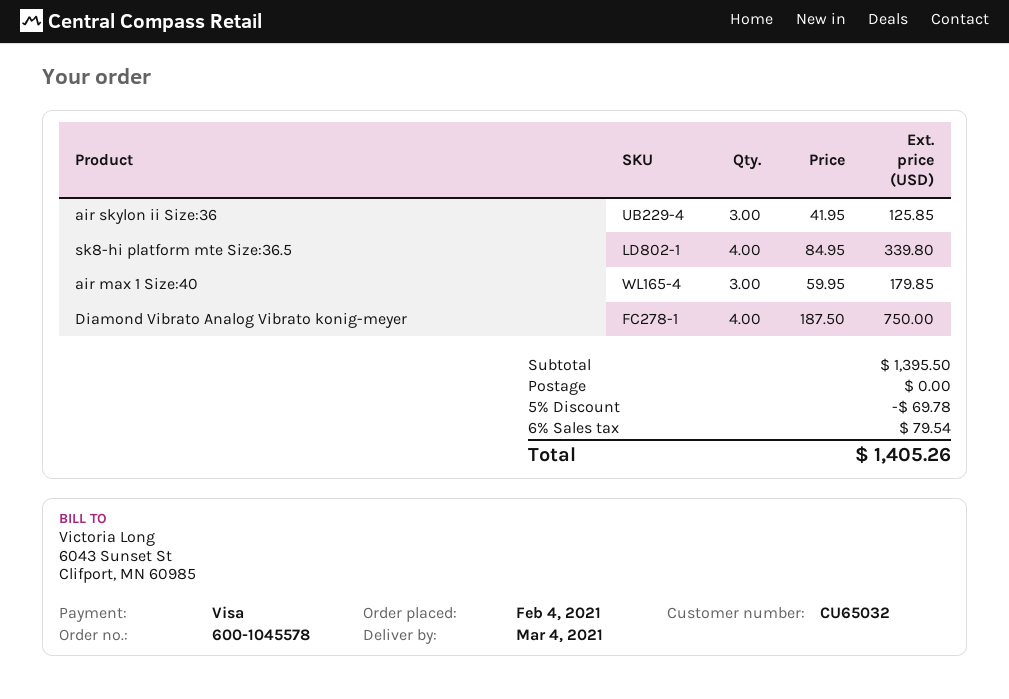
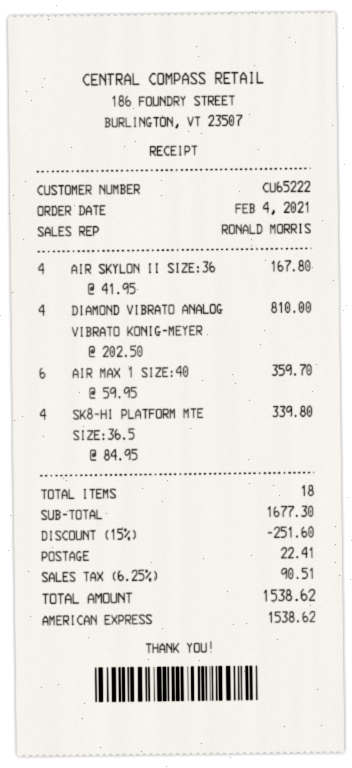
customer number: CU65032 -> CU65222
payment method: Visa -> American Express
air skylon ii Size:36: 3 x 41.95 = 125.85 -> 4 x 41.95 = 167.80
air max 1 Size:40: 3 x 59.95 = 179.85 -> 6 x 59.95 = 359.70
Diamond Vibrato Analog Vibrato konig-meyer: 4 x 187.50 = 750.00 -> 4 x 202.50 = 810.00
subtotal: 1395.50 -> 1677.30
discount: 5% = 69.78 -> 15% = 251.60
shipping: 0.00 -> 22.41
tax: 6% = 79.54 -> 6.25% = 90.51
total: 1405.26 -> 1538.62

